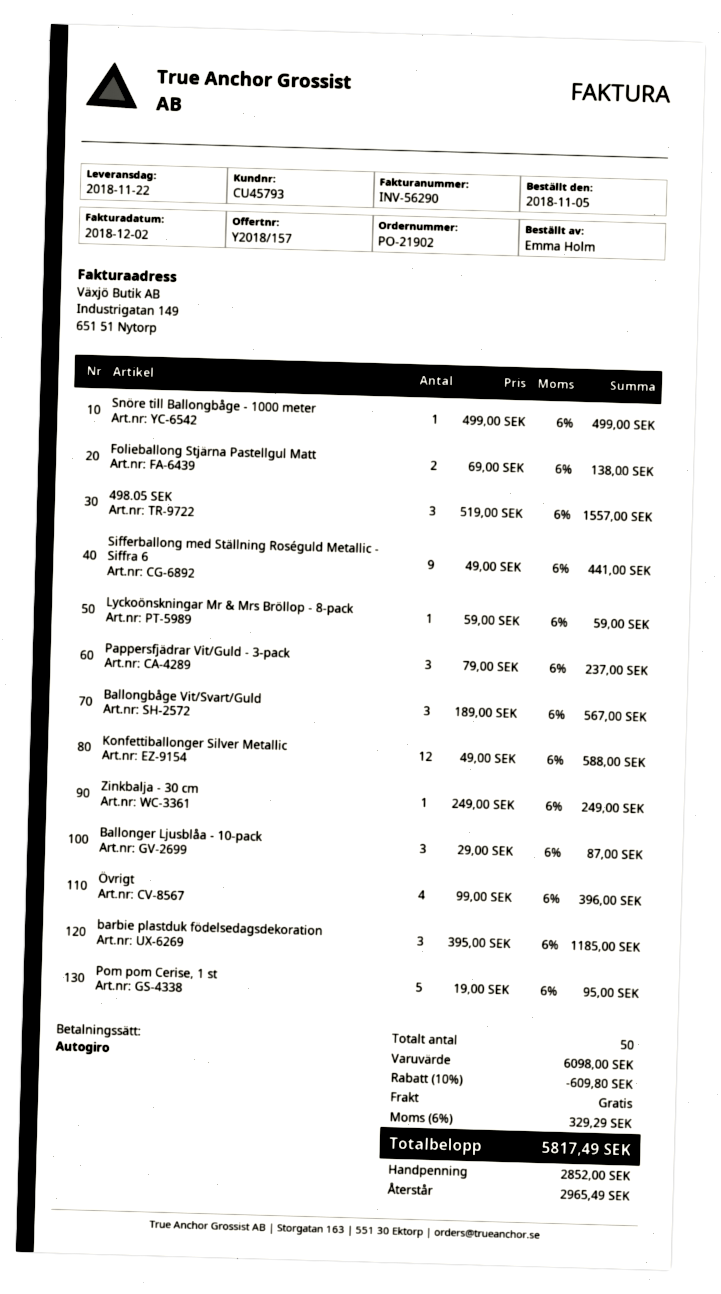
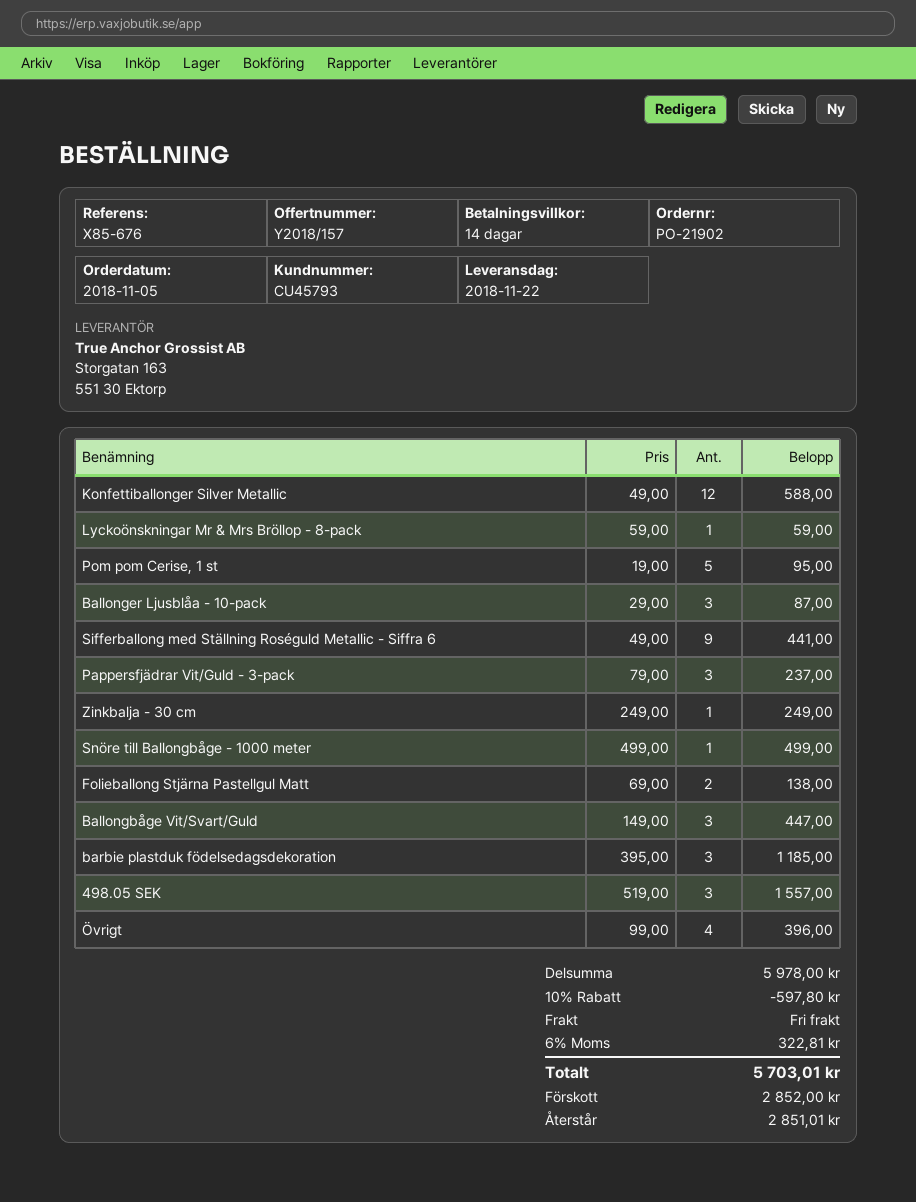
Ballongbåge Vit/Svart/Guld: 3 x 189.00 = 567.00 -> 3 x 149.00 = 447.00
subtotal: 6098.00 -> 5978.00
discount: 10% = 609.80 -> 10% = 597.80
tax: 6% = 329.29 -> 6% = 322.81
total: 5817.49 -> 5703.01
balance: 2965.49 -> 2851.01

